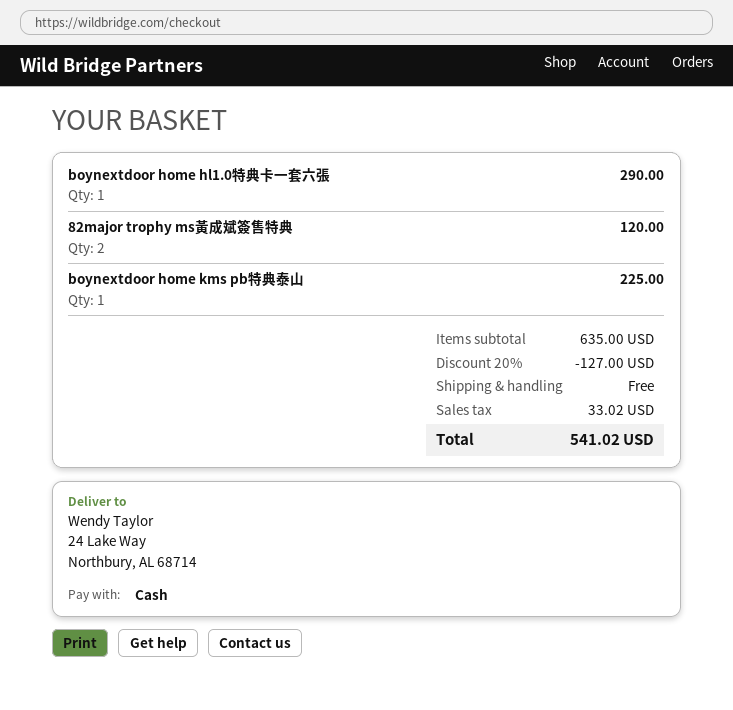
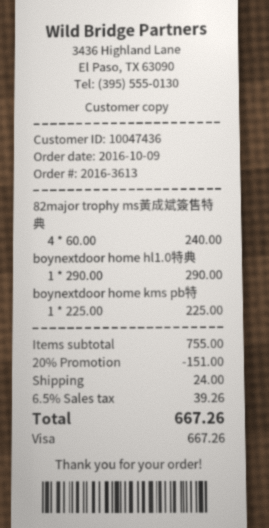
payment method: cash -> Visa
82major trophy ms黃成斌簽售特典: 2 for 120.00 -> 4 for 240.00
subtotal: 635.00 -> 755.00
discount: 20% = 127.00 -> 20% = 151.00
shipping: 0.00 -> 24.00
tax: 33.02 -> 39.26
total: 541.02 -> 667.26

